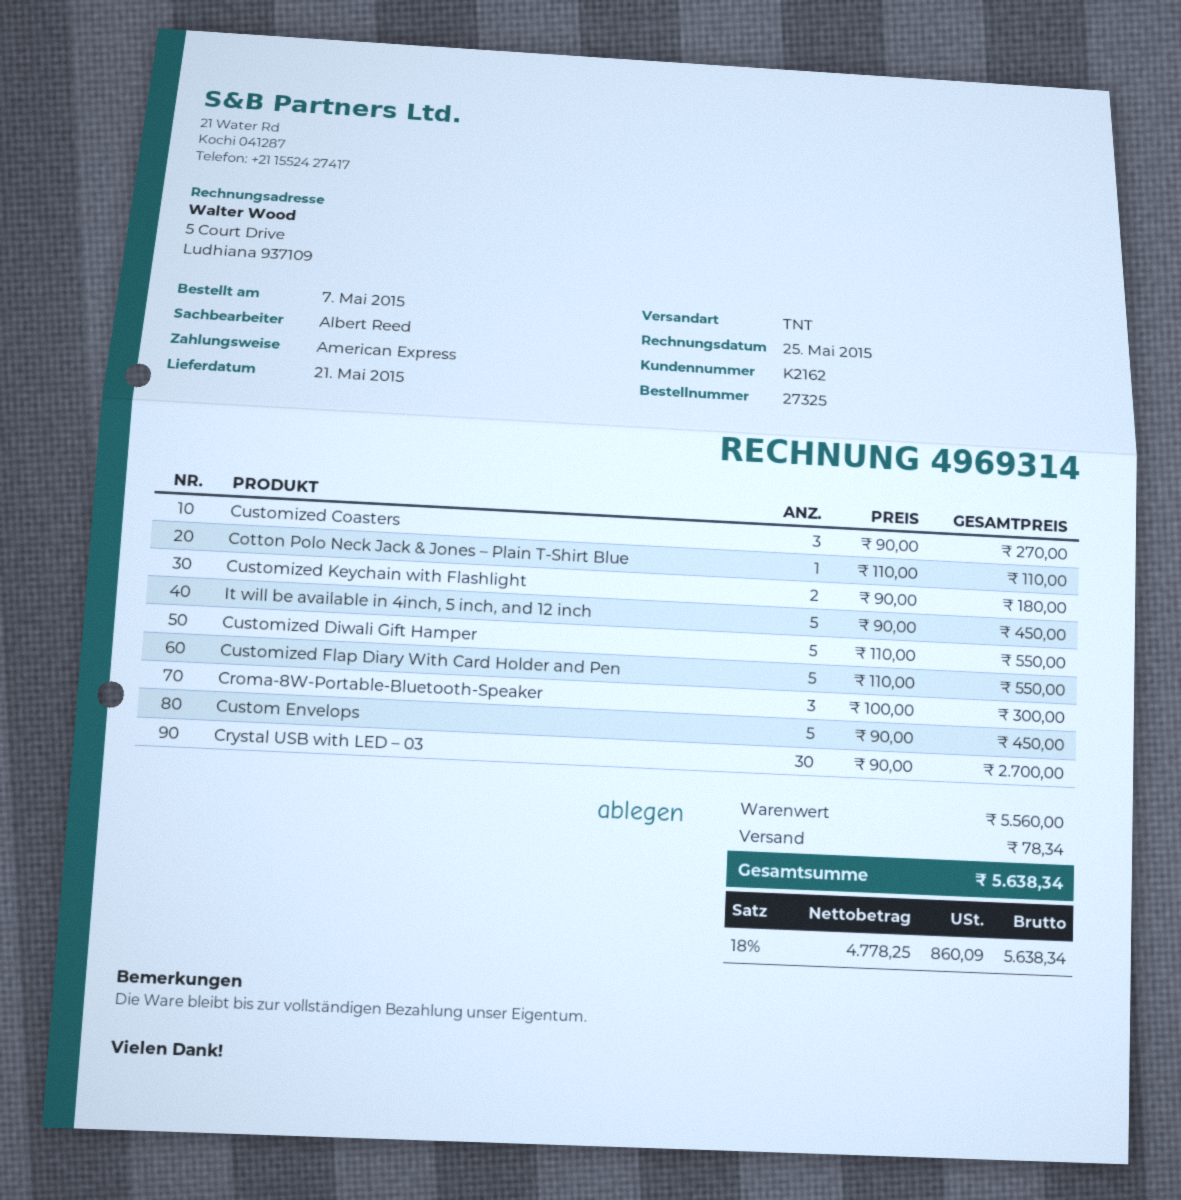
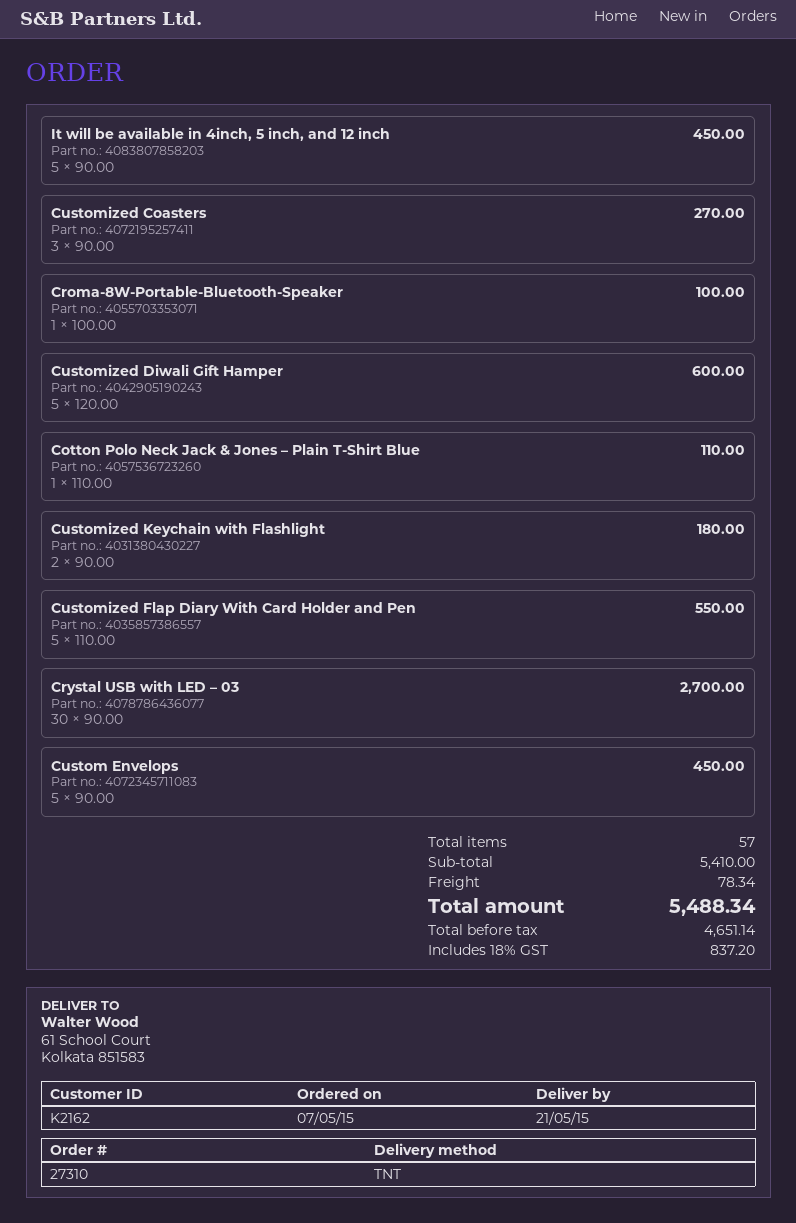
order number: 27325 -> 27310
Customized Diwali Gift Hamper: 5 x 110.00 = 550.00 -> 5 x 120.00 = 600.00
Croma-8W-Portable-Bluetooth-Speaker: 3 x 100.00 = 300.00 -> 1 x 100.00 = 100.00
subtotal: 5560.00 -> 5410.00
net: 4778.25 -> 4651.14
tax: 18% = 860.09 -> 18% = 837.20
total: 5638.34 -> 5488.34

